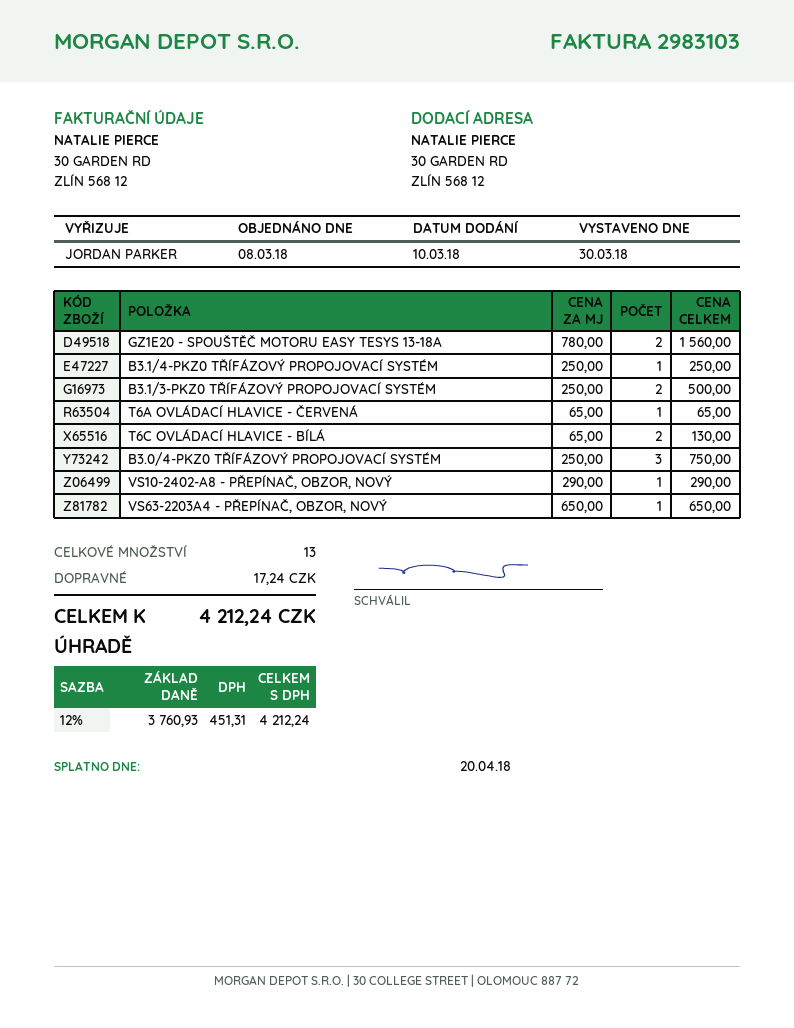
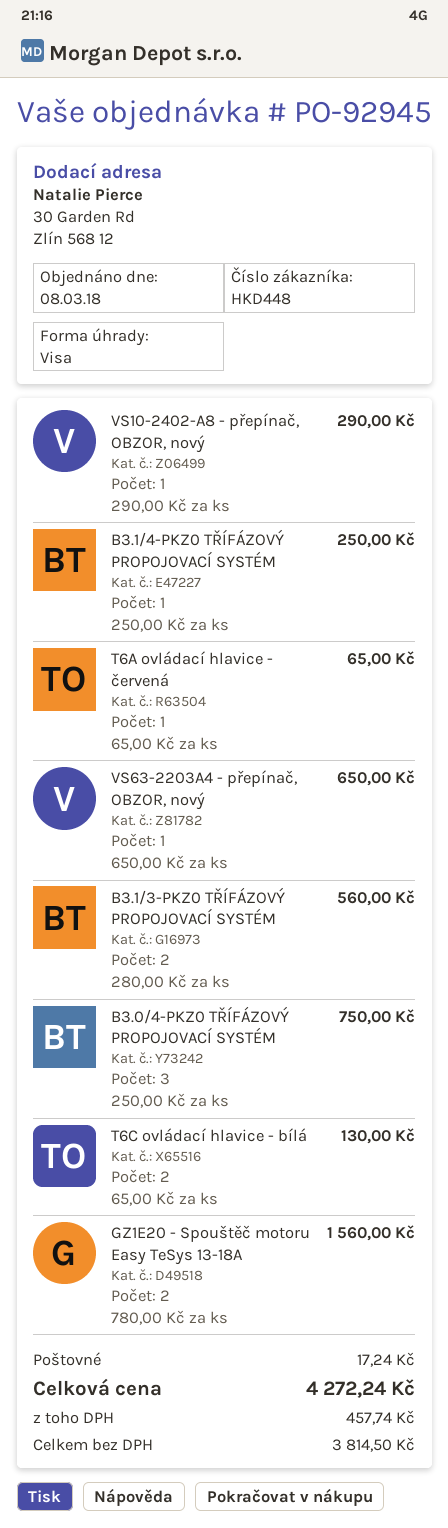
B3.1/3-PKZ0 TŘÍFÁZOVÝ PROPOJOVACÍ SYSTÉM: 2 x 250.00 = 500.00 -> 2 x 280.00 = 560.00
net: 3760.93 -> 3814.50
tax: 451.31 -> 457.74
total: 4212.24 -> 4272.24

